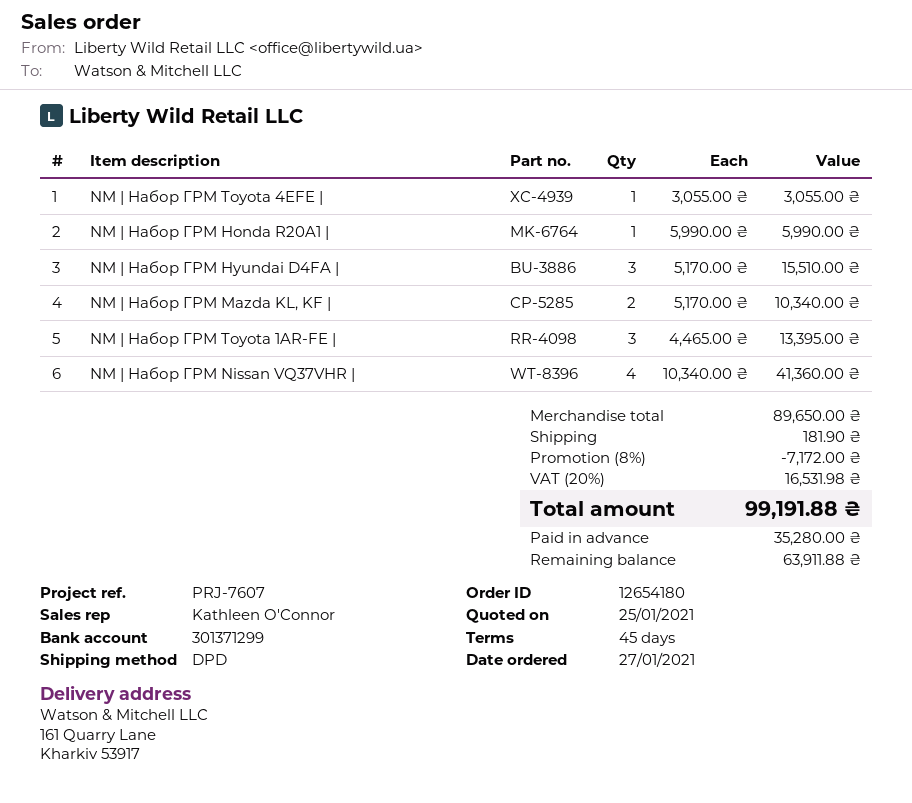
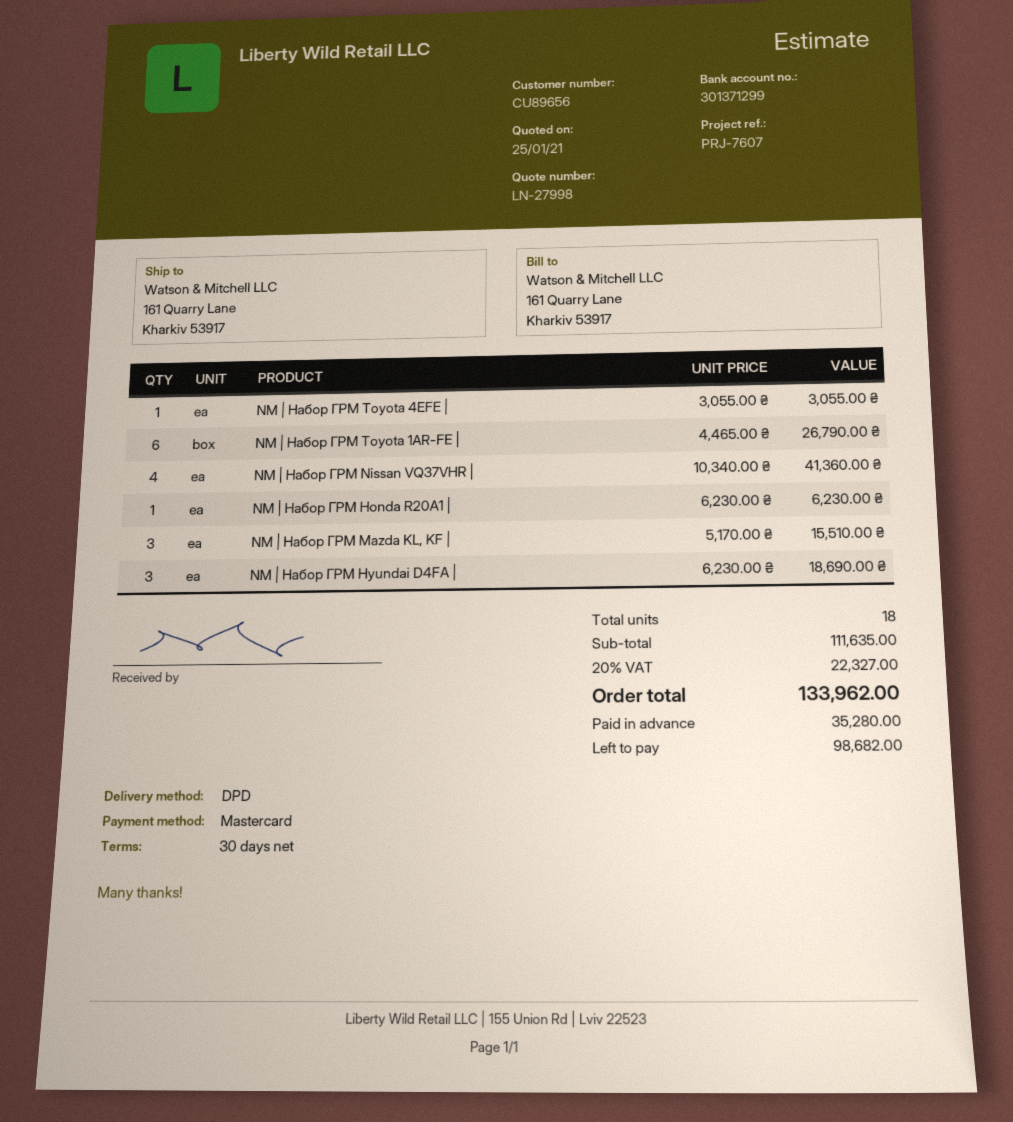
payment terms: 45 days -> 30 days
NM | Набор ГРМ Honda R20A1 |: 1 x 5990.00 = 5990.00 -> 1 x 6230.00 = 6230.00
NM | Набор ГРМ Hyundai D4FA |: 3 x 5170.00 = 15510.00 -> 3 x 6230.00 = 18690.00
NM | Набор ГРМ Mazda KL, KF |: 2 x 5170.00 = 10340.00 -> 3 x 5170.00 = 15510.00
NM | Набор ГРМ Toyota 1AR-FE |: 3 x 4465.00 = 13395.00 -> 6 x 4465.00 = 26790.00
subtotal: 89650.00 -> 111635.00
discount: 8% = 7172.00 -> none
shipping: 181.90 -> none
tax: 20% = 16531.98 -> 20% = 22327.00
total: 99191.88 -> 133962.00
balance: 63911.88 -> 98682.00

